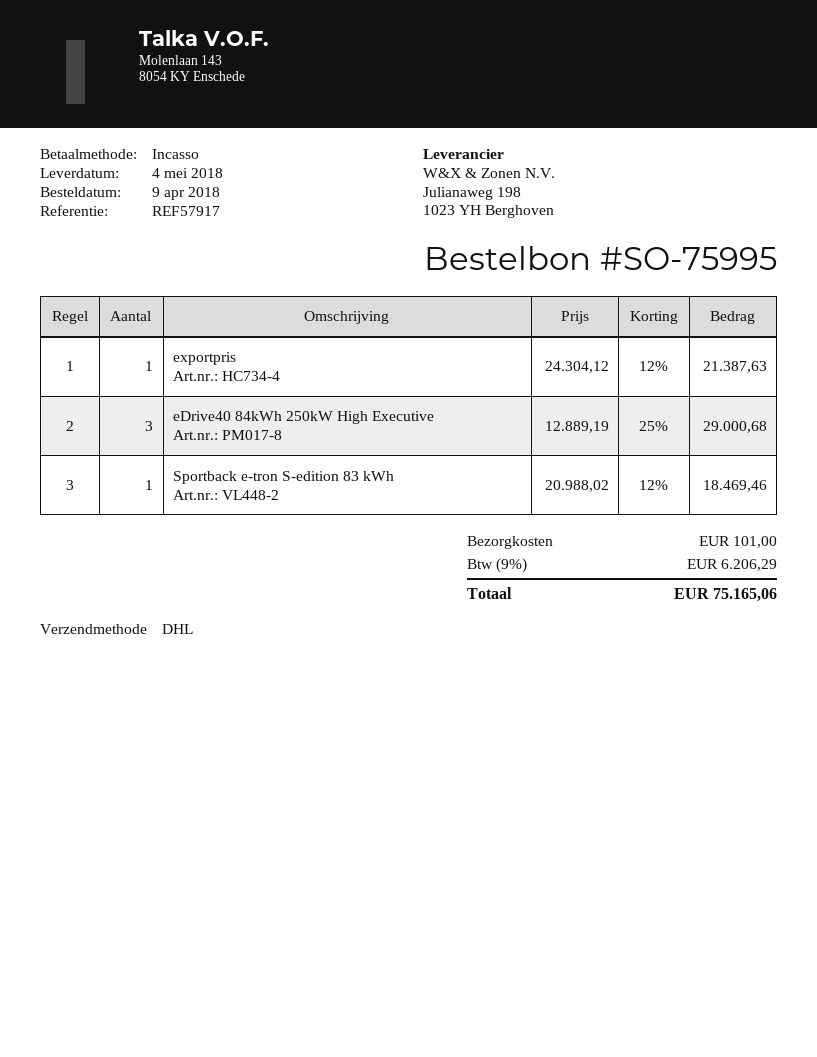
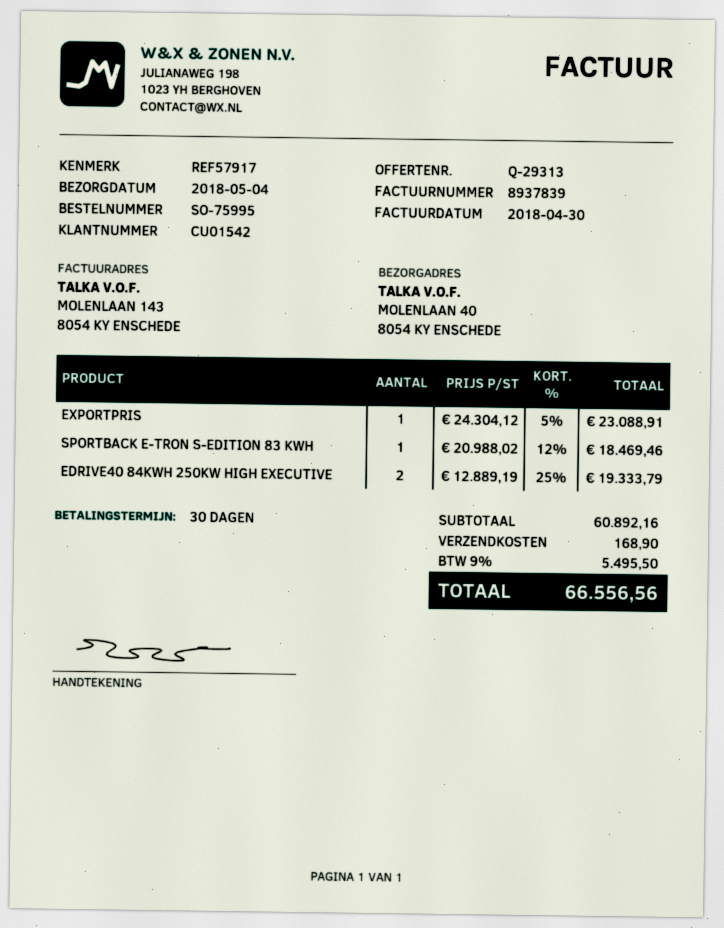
exportpris: 1 x 24304.12 - 12% = 21387.63 -> 1 x 24304.12 - 5% = 23088.91
eDrive40 84kWh 250kW High Executive: 3 x 12889.19 - 25% = 29000.68 -> 2 x 12889.19 - 25% = 19333.79
shipping: 101.00 -> 168.90
tax: 9% = 6206.29 -> 9% = 5495.50
total: 75165.06 -> 66556.56

